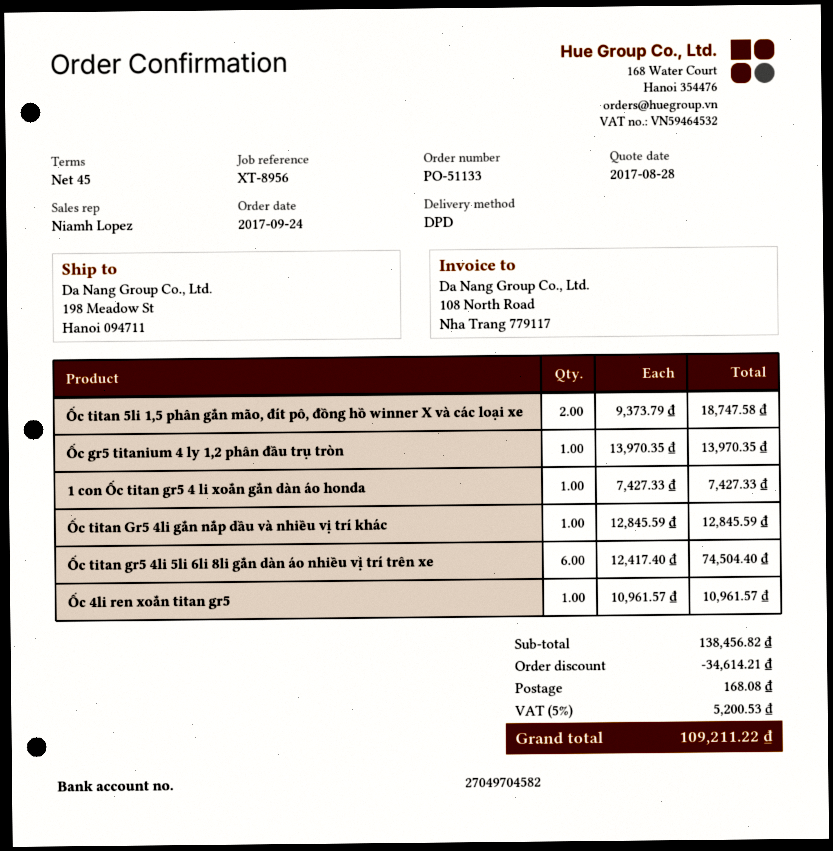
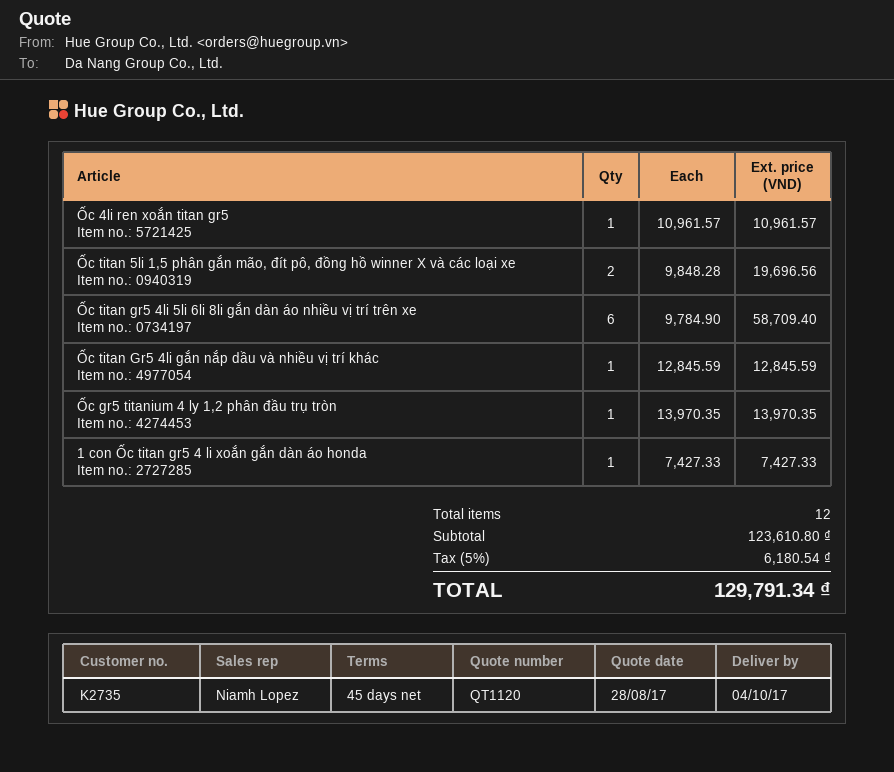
Ốc titan 5li 1,5 phân gắn mão, đít pô, đồng hồ winner X và các loại xe: 2 x 9373.79 = 18747.58 -> 2 x 9848.28 = 19696.56
Ốc titan gr5 4li 5li 6li 8li gắn dàn áo nhiều vị trí trên xe: 6 x 12417.40 = 74504.40 -> 6 x 9784.90 = 58709.40
subtotal: 138456.82 -> 123610.80
discount: 34614.21 -> none
shipping: 168.08 -> none
tax: 5% = 5200.53 -> 5% = 6180.54
total: 109211.22 -> 129791.34

